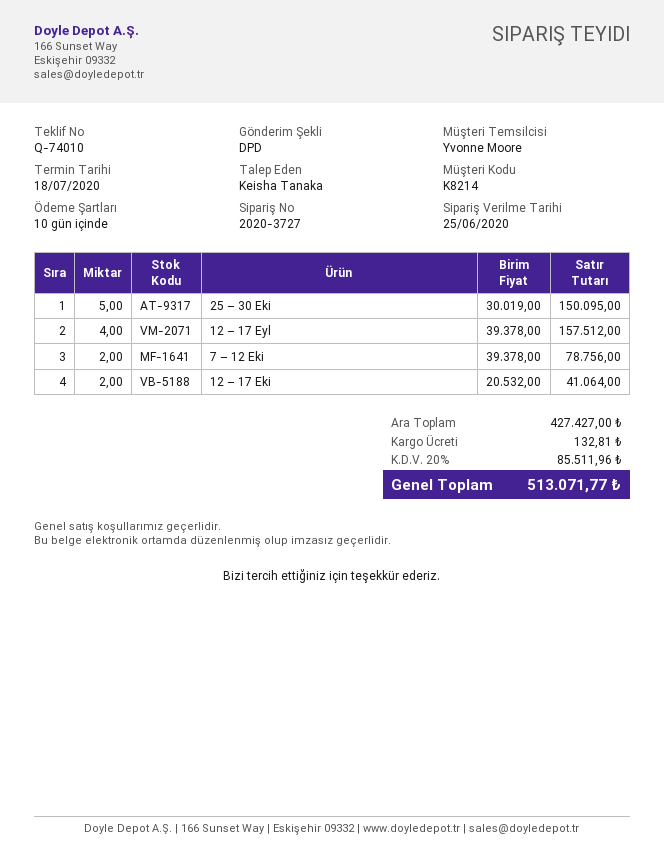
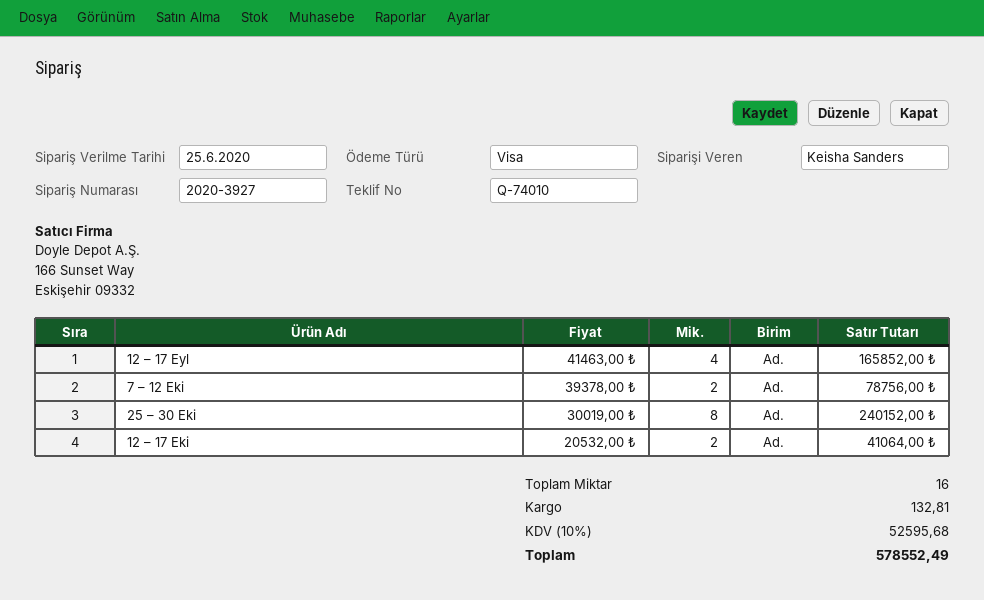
order number: 2020-3727 -> 2020-3927
ordered by: Keisha Tanaka -> Keisha Sanders
25 – 30 Eki: 5 x 30019.00 = 150095.00 -> 8 x 30019.00 = 240152.00
12 – 17 Eyl: 4 x 39378.00 = 157512.00 -> 4 x 41463.00 = 165852.00
tax: 20% = 85511.96 -> 10% = 52595.68
total: 513071.77 -> 578552.49

